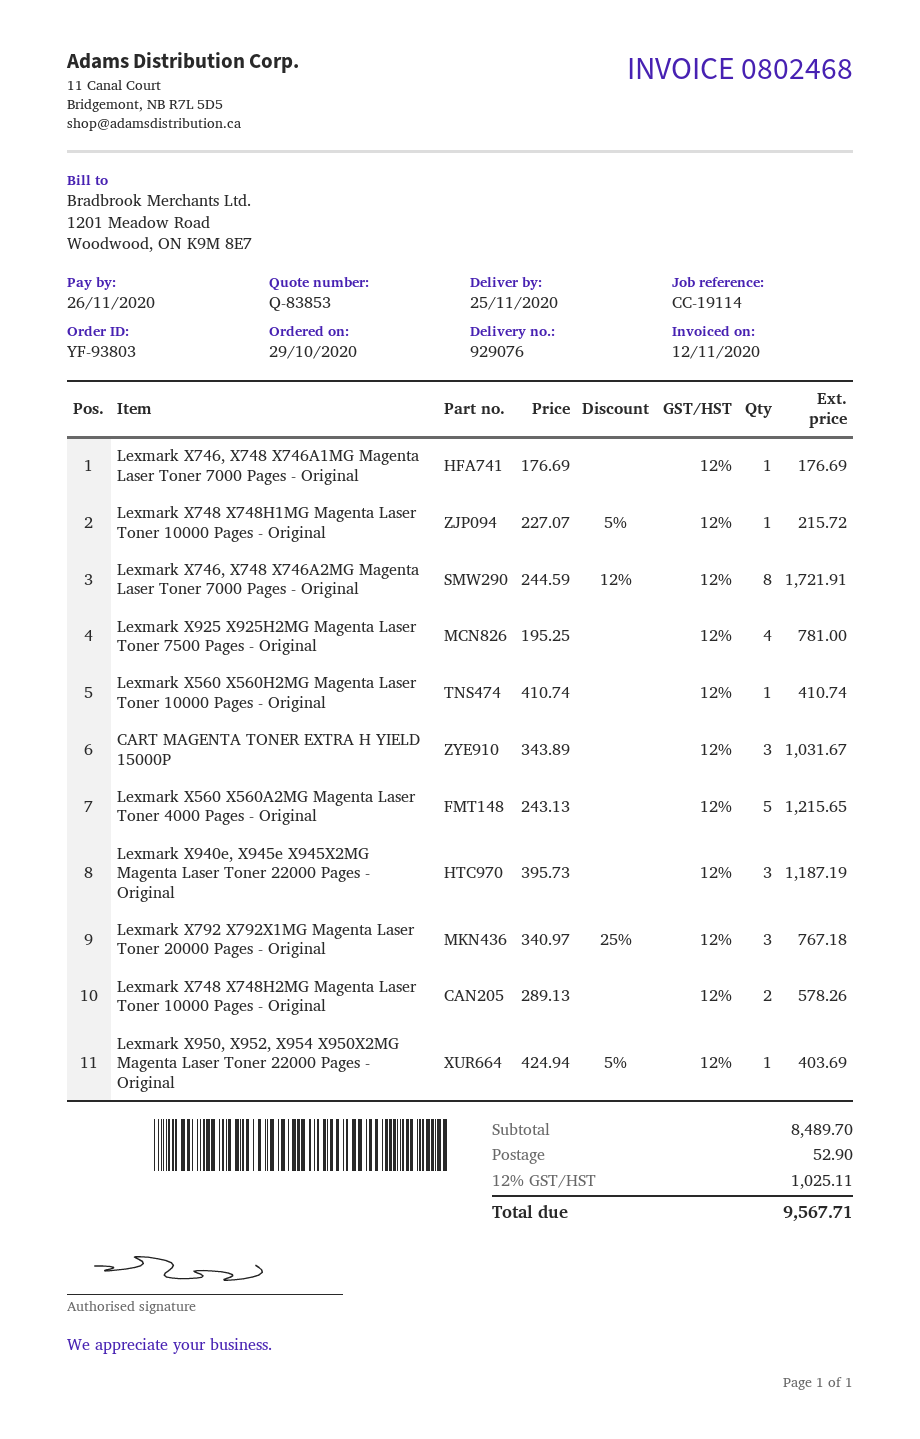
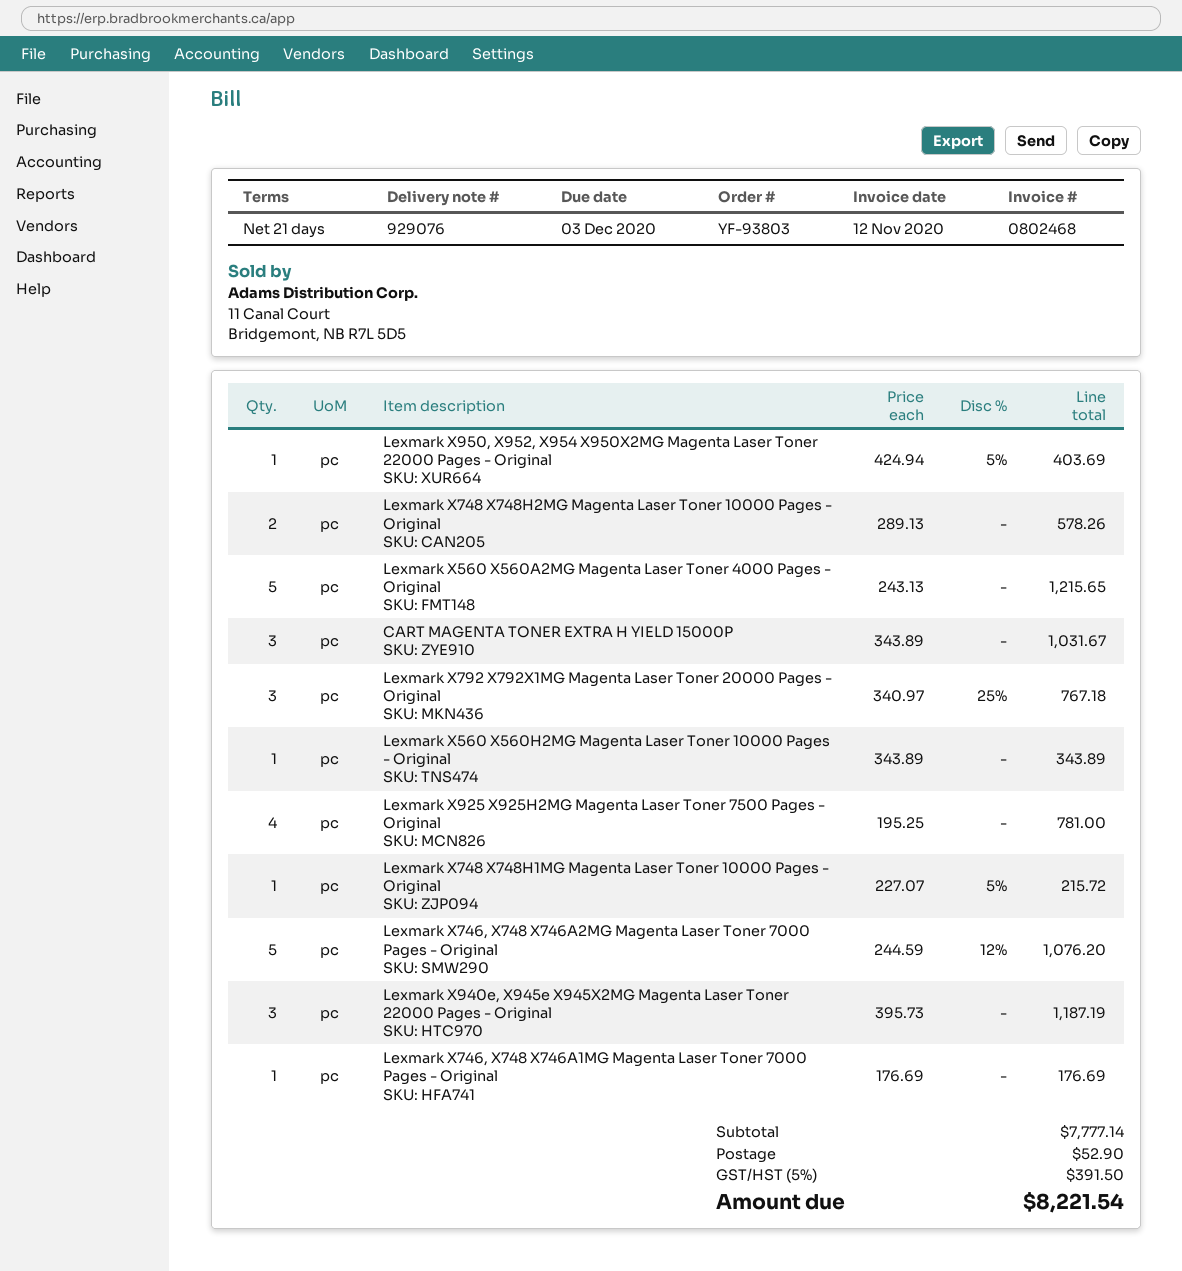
due date: 2020-11-26 -> 2020-12-03
Lexmark X746, X748 X746A2MG Magenta Laser Toner 7000 Pages - Original: 8 x 244.59 - 12% = 1721.91 -> 5 x 244.59 - 12% = 1076.20
Lexmark X560 X560H2MG Magenta Laser Toner 10000 Pages - Original: 1 x 410.74 = 410.74 -> 1 x 343.89 = 343.89
subtotal: 8489.70 -> 7777.14
tax: 12% = 1025.11 -> 5% = 391.50
total: 9567.71 -> 8221.54

